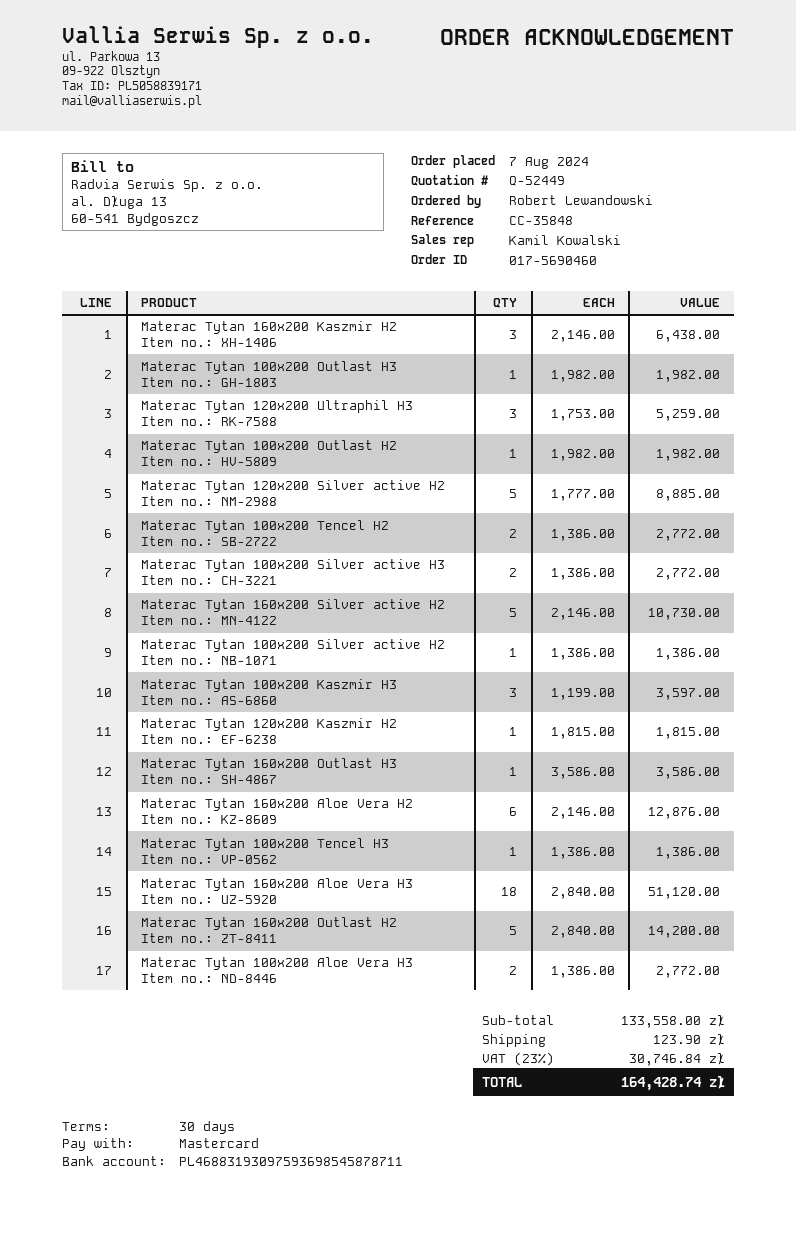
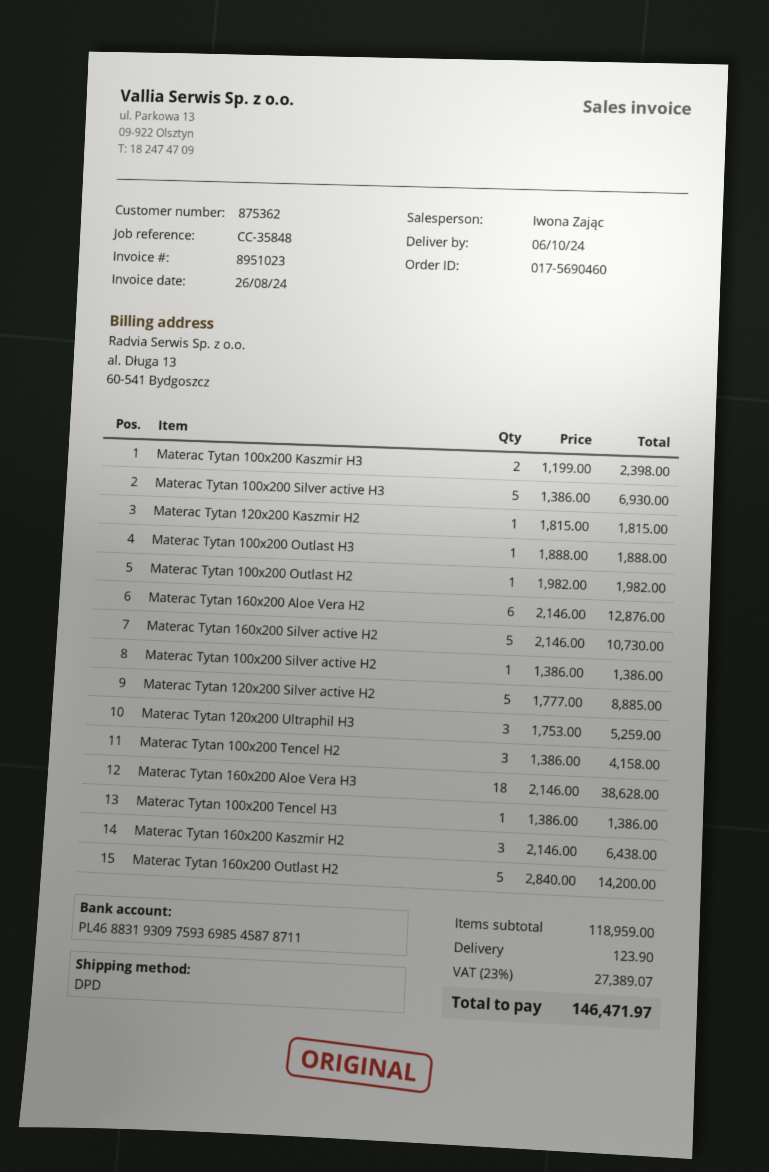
sales rep: Kamil Kowalski -> Iwona Zając
Materac Tytan 100x200 Outlast H3: 1 x 1982.00 = 1982.00 -> 1 x 1888.00 = 1888.00
Materac Tytan 100x200 Tencel H2: 2 x 1386.00 = 2772.00 -> 3 x 1386.00 = 4158.00
Materac Tytan 100x200 Silver active H3: 2 x 1386.00 = 2772.00 -> 5 x 1386.00 = 6930.00
Materac Tytan 100x200 Kaszmir H3: 3 x 1199.00 = 3597.00 -> 2 x 1199.00 = 2398.00
Materac Tytan 160x200 Outlast H3: 1 x 3586.00 = 3586.00 -> none
Materac Tytan 160x200 Aloe Vera H3: 18 x 2840.00 = 51120.00 -> 18 x 2146.00 = 38628.00
Materac Tytan 100x200 Aloe Vera H3: 2 x 1386.00 = 2772.00 -> none
subtotal: 133558.00 -> 118959.00
tax: 23% = 30746.84 -> 23% = 27389.07
total: 164428.74 -> 146471.97

